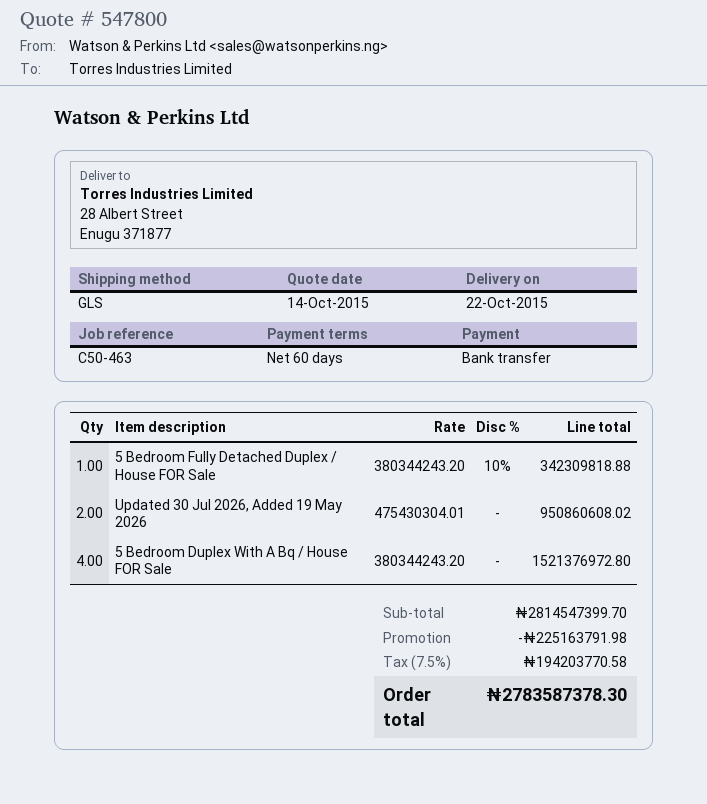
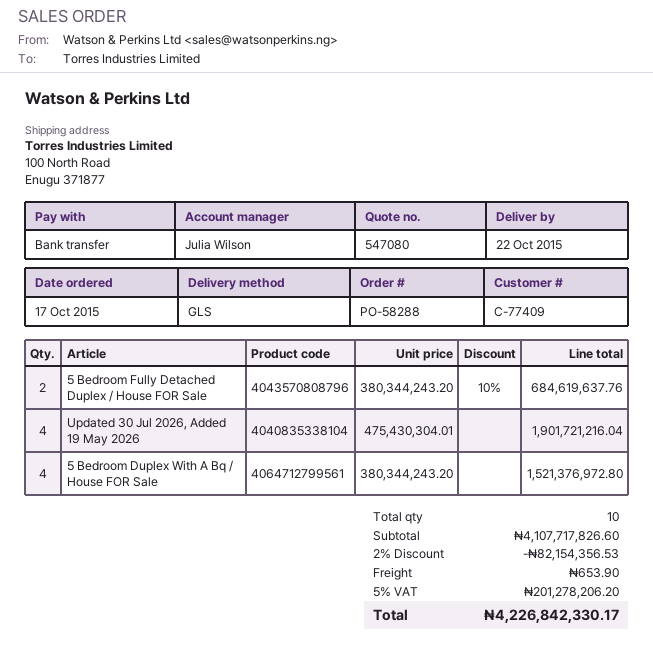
quote number: 547800 -> 547080
ship to: 28 Albert Street, Enugu 371877 -> 100 North Road, Enugu 371877
5 Bedroom Fully Detached Duplex / House FOR Sale: 1 x 380344243.20 - 10% = 342309818.88 -> 2 x 380344243.20 - 10% = 684619637.76
Updated 30 Jul 2026, Added 19 May 2026: 2 x 475430304.01 = 950860608.02 -> 4 x 475430304.01 = 1901721216.04
subtotal: 2814547399.70 -> 4107717826.60
discount: 225163791.98 -> 82154356.53
shipping: none -> 653.90
tax: 7.5% = 194203770.58 -> 5% = 201278206.20
total: 2783587378.30 -> 4226842330.17

